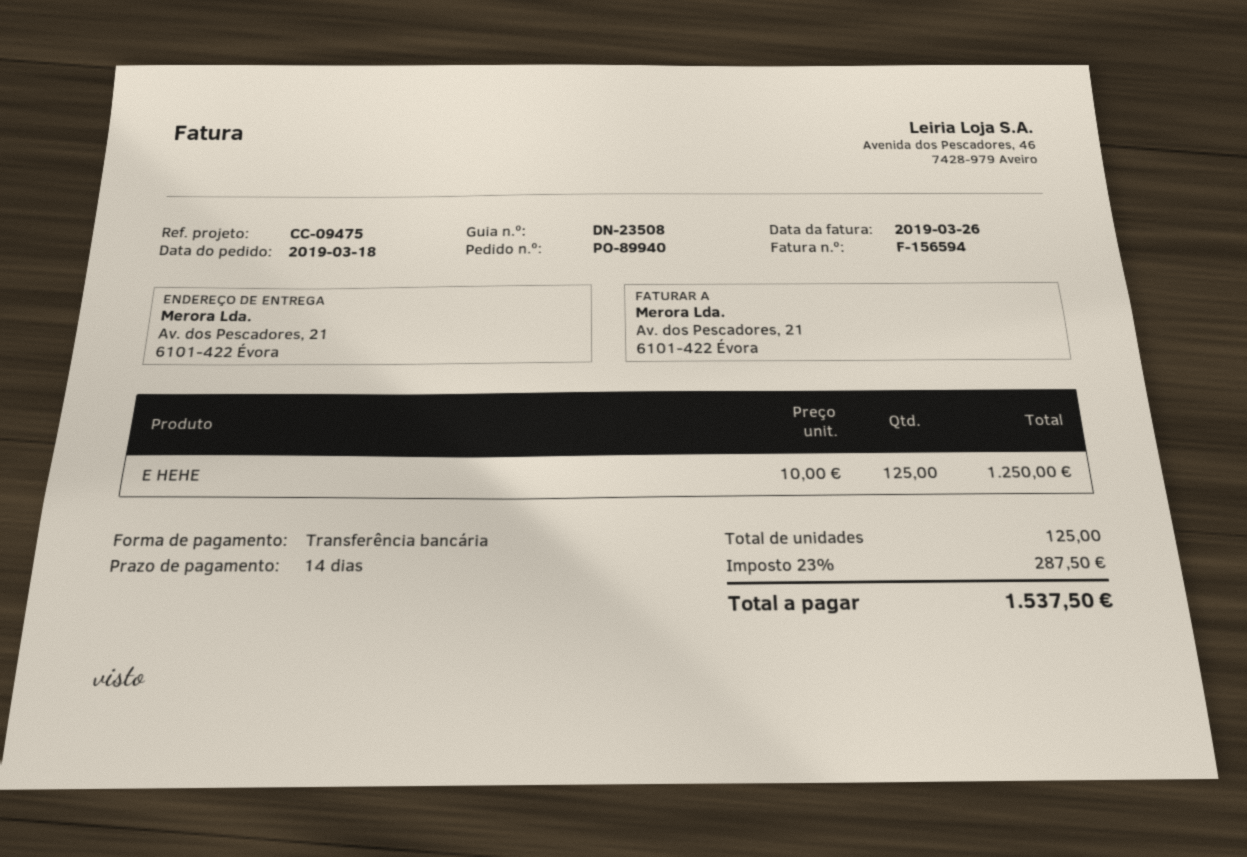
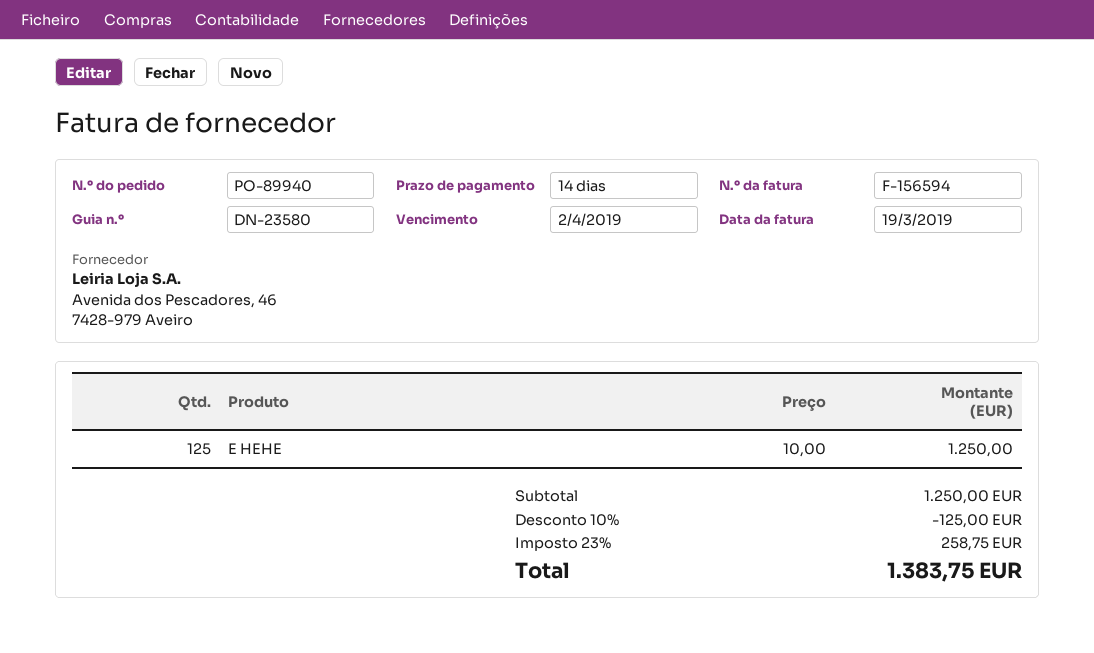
delivery note number: DN-23508 -> DN-23580
invoice date: 2019-03-26 -> 2019-03-19
discount: none -> 10% = 125.00
tax: 23% = 287.50 -> 23% = 258.75
total: 1537.50 -> 1383.75

